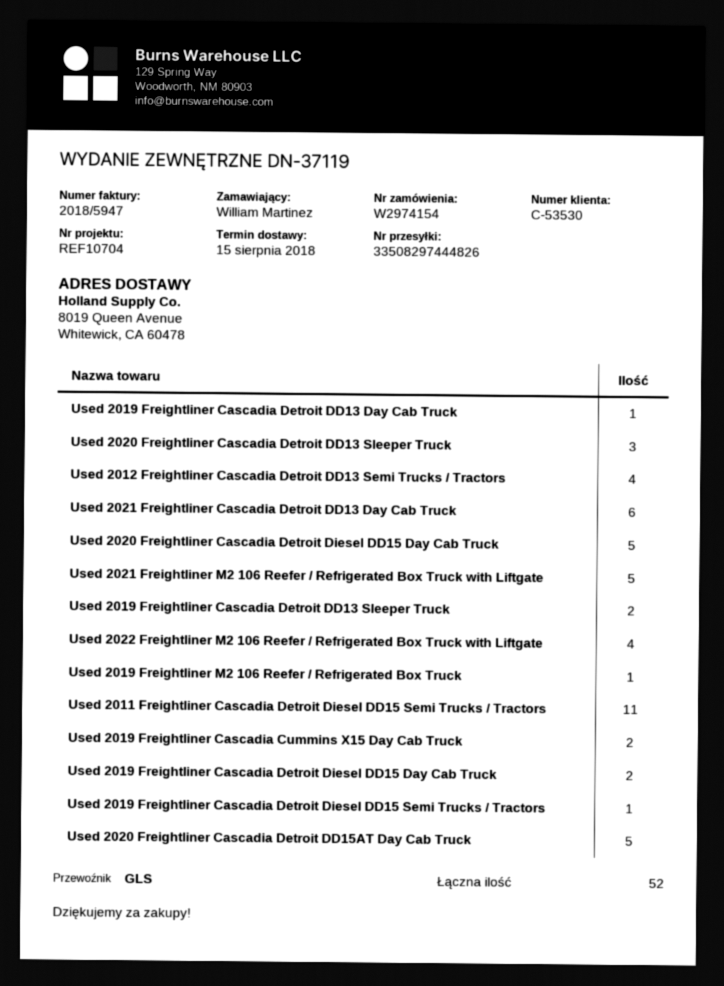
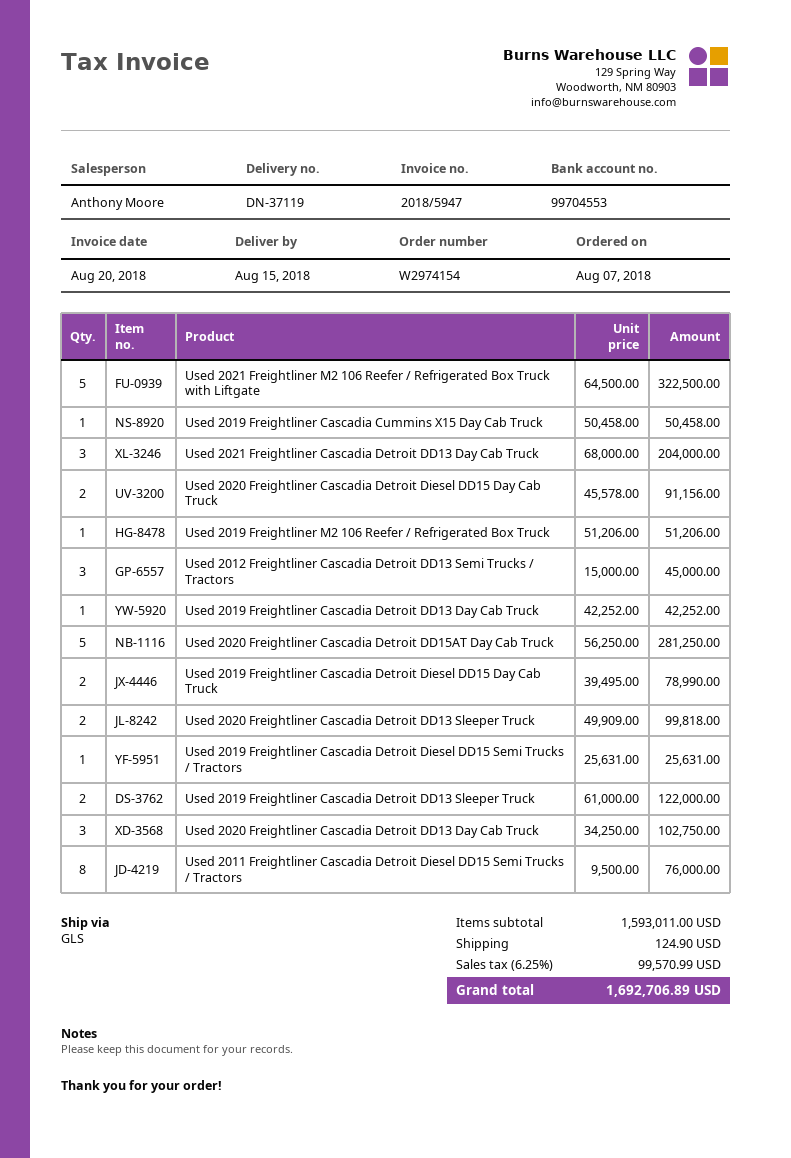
Used 2020 Freightliner Cascadia Detroit DD13 Sleeper Truck: 3 -> 2
Used 2012 Freightliner Cascadia Detroit DD13 Semi Trucks / Tractors: 4 -> 3
Used 2021 Freightliner Cascadia Detroit DD13 Day Cab Truck: 6 -> 3
Used 2020 Freightliner Cascadia Detroit Diesel DD15 Day Cab Truck: 5 -> 2
Used 2022 Freightliner M2 106 Reefer / Refrigerated Box Truck with Liftgate: 4 -> none
Used 2011 Freightliner Cascadia Detroit Diesel DD15 Semi Trucks / Tractors: 11 -> 8
Used 2019 Freightliner Cascadia Cummins X15 Day Cab Truck: 2 -> 1
Used 2020 Freightliner Cascadia Detroit DD13 Day Cab Truck: none -> 3

